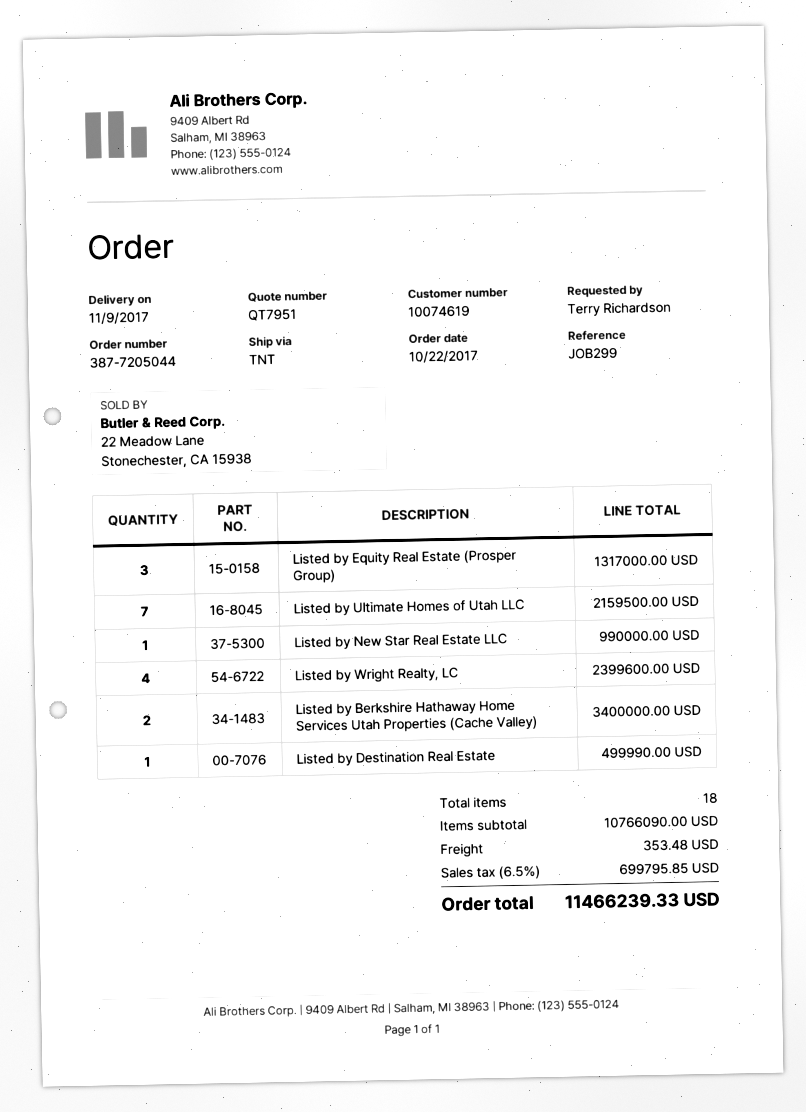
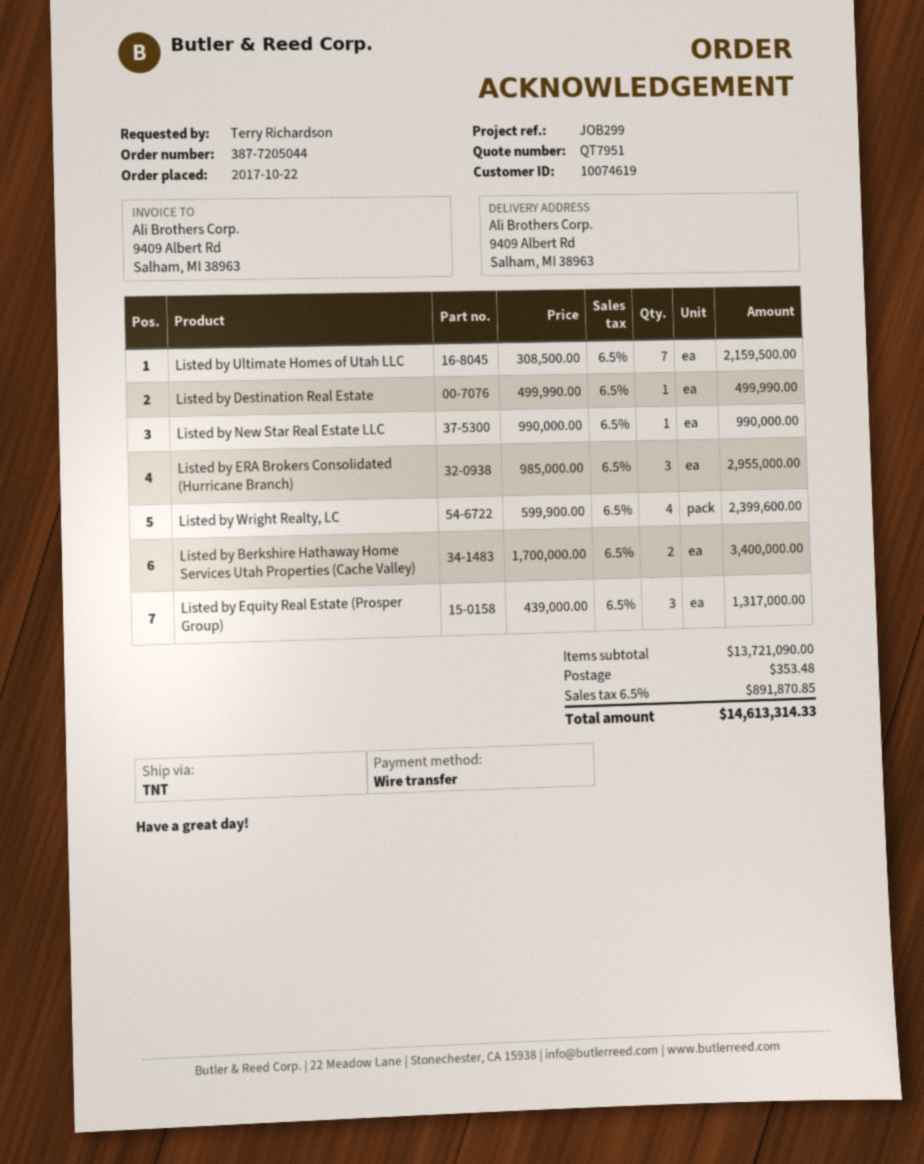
Listed by ERA Brokers Consolidated (Hurricane Branch): none -> 3 for 2955000.00
subtotal: 10766090.00 -> 13721090.00
tax: 6.5% = 699795.85 -> 6.5% = 891870.85
total: 11466239.33 -> 14613314.33

